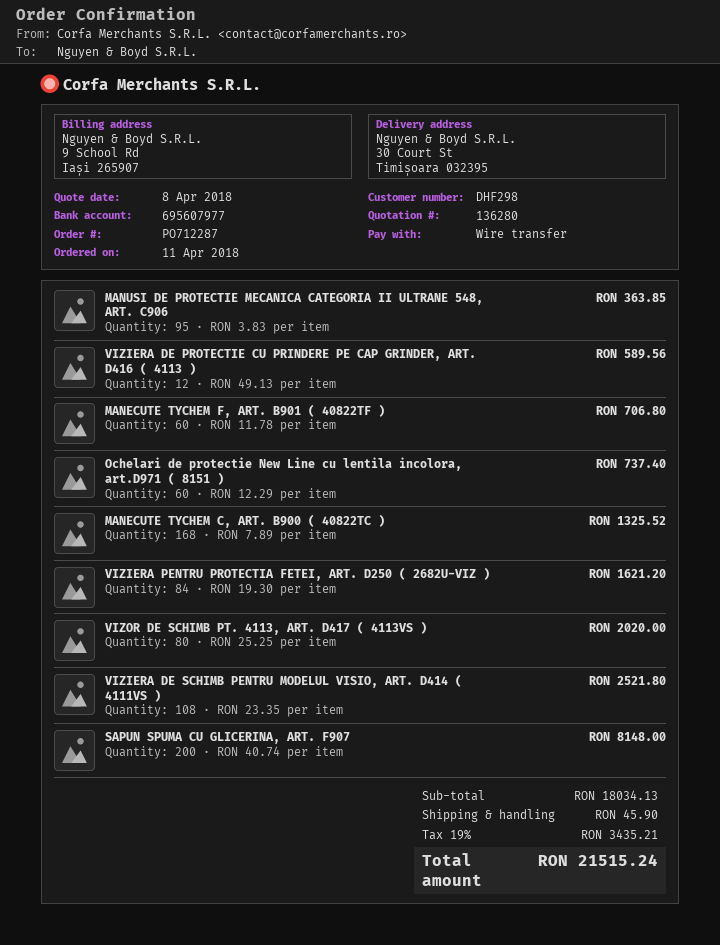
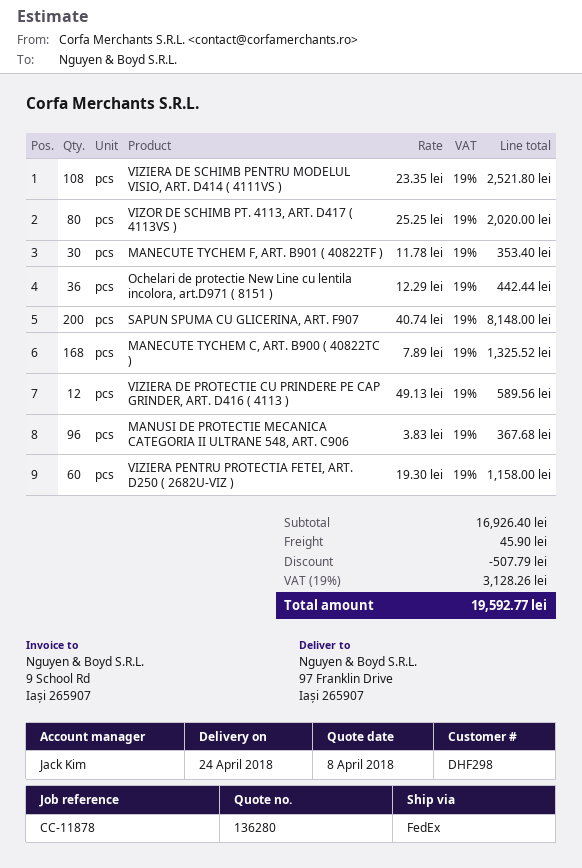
ship to: 30 Court St, Timișoara 032395 -> 97 Franklin Drive, Iași 265907
MANUSI DE PROTECTIE MECANICA CATEGORIA II ULTRANE 548, ART. C906: 95 x 3.83 = 363.85 -> 96 x 3.83 = 367.68
MANECUTE TYCHEM F, ART. B901 ( 40822TF ): 60 x 11.78 = 706.80 -> 30 x 11.78 = 353.40
Ochelari de protectie New Line cu lentila incolora, art.D971 ( 8151 ): 60 x 12.29 = 737.40 -> 36 x 12.29 = 442.44
VIZIERA PENTRU PROTECTIA FETEI, ART. D250 ( 2682U-VIZ ): 84 x 19.30 = 1621.20 -> 60 x 19.30 = 1158.00
subtotal: 18034.13 -> 16926.40
discount: none -> 507.79
tax: 19% = 3435.21 -> 19% = 3128.26
total: 21515.24 -> 19592.77

